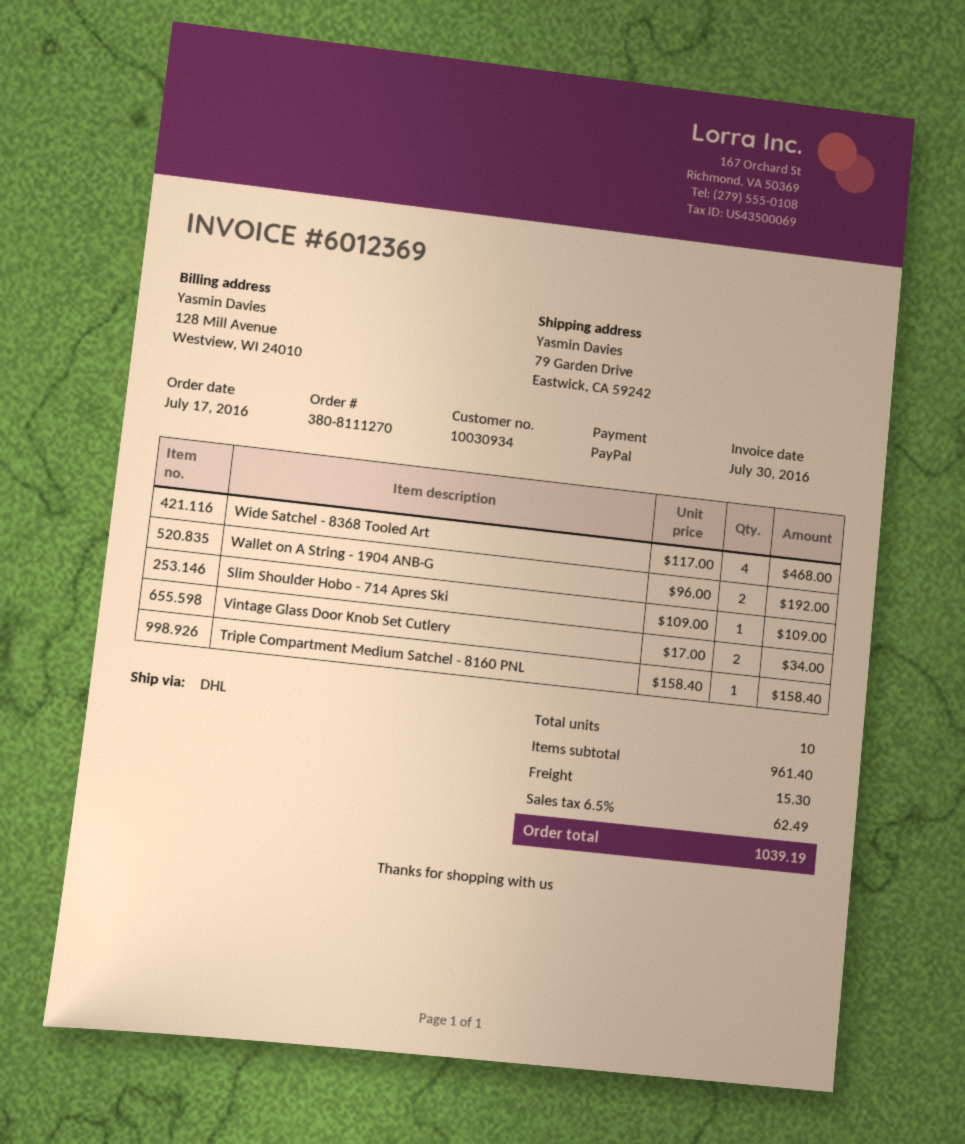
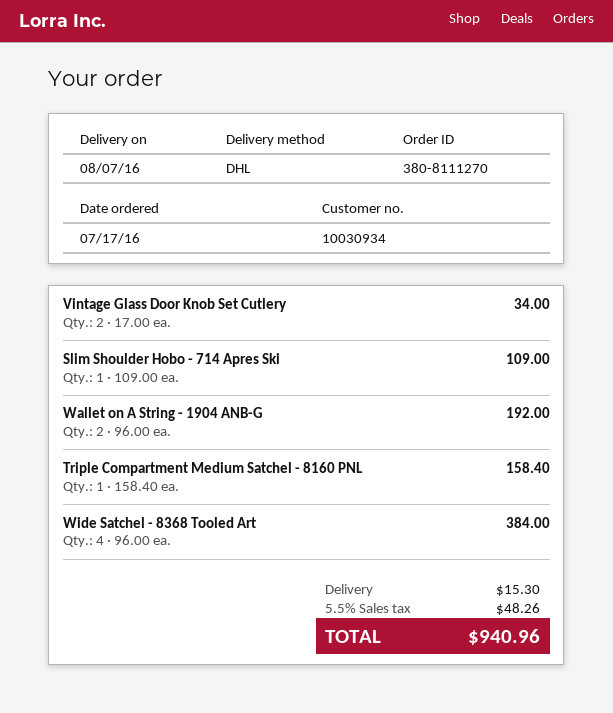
Wide Satchel - 8368 Tooled Art: 4 x 117.00 = 468.00 -> 4 x 96.00 = 384.00
tax: 6.5% = 62.49 -> 5.5% = 48.26
total: 1039.19 -> 940.96

